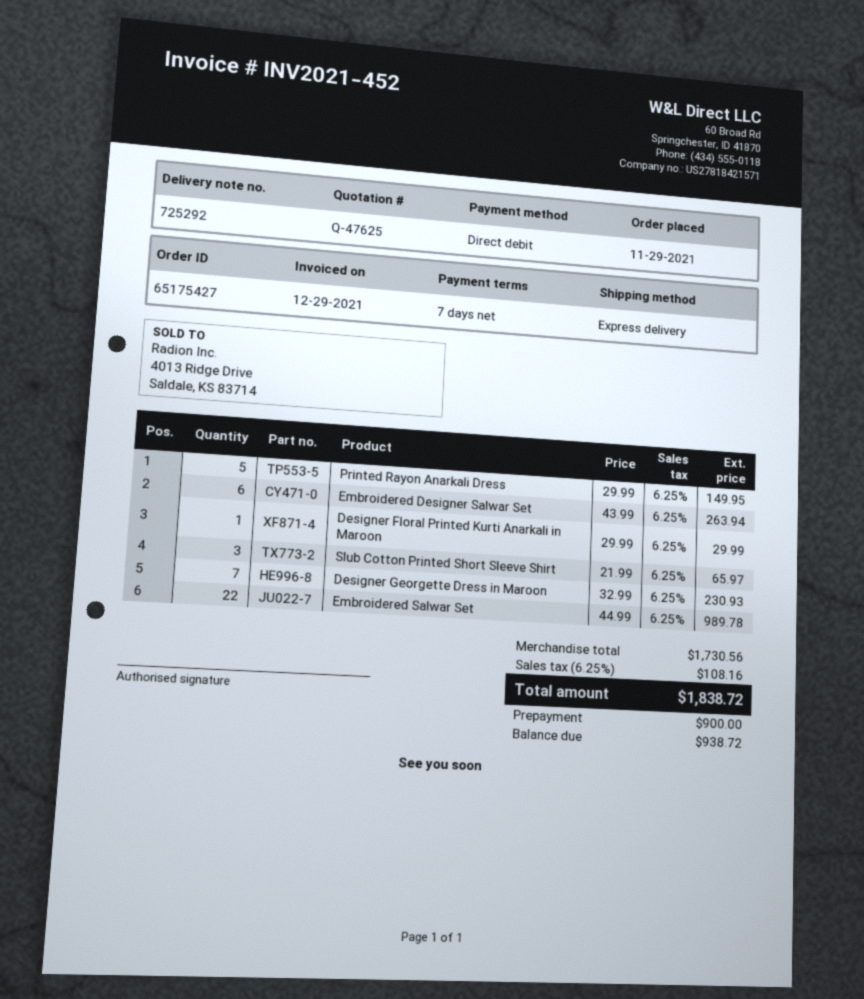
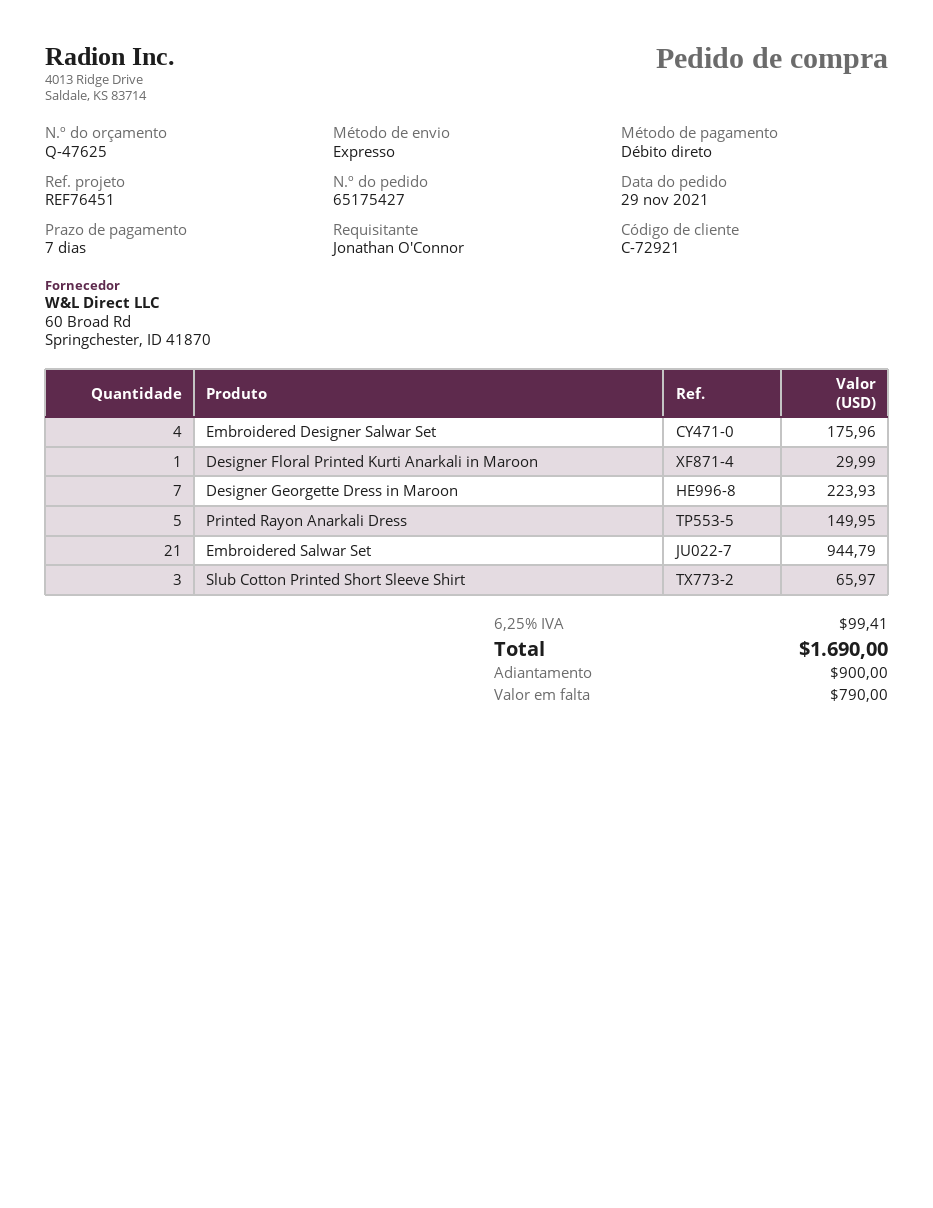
Embroidered Designer Salwar Set: 6 for 263.94 -> 4 for 175.96
Designer Georgette Dress in Maroon: 7 for 230.93 -> 7 for 223.93
Embroidered Salwar Set: 22 for 989.78 -> 21 for 944.79
tax: 6.25% = 108.16 -> 6.25% = 99.41
total: 1838.72 -> 1690.00
balance: 938.72 -> 790.00

